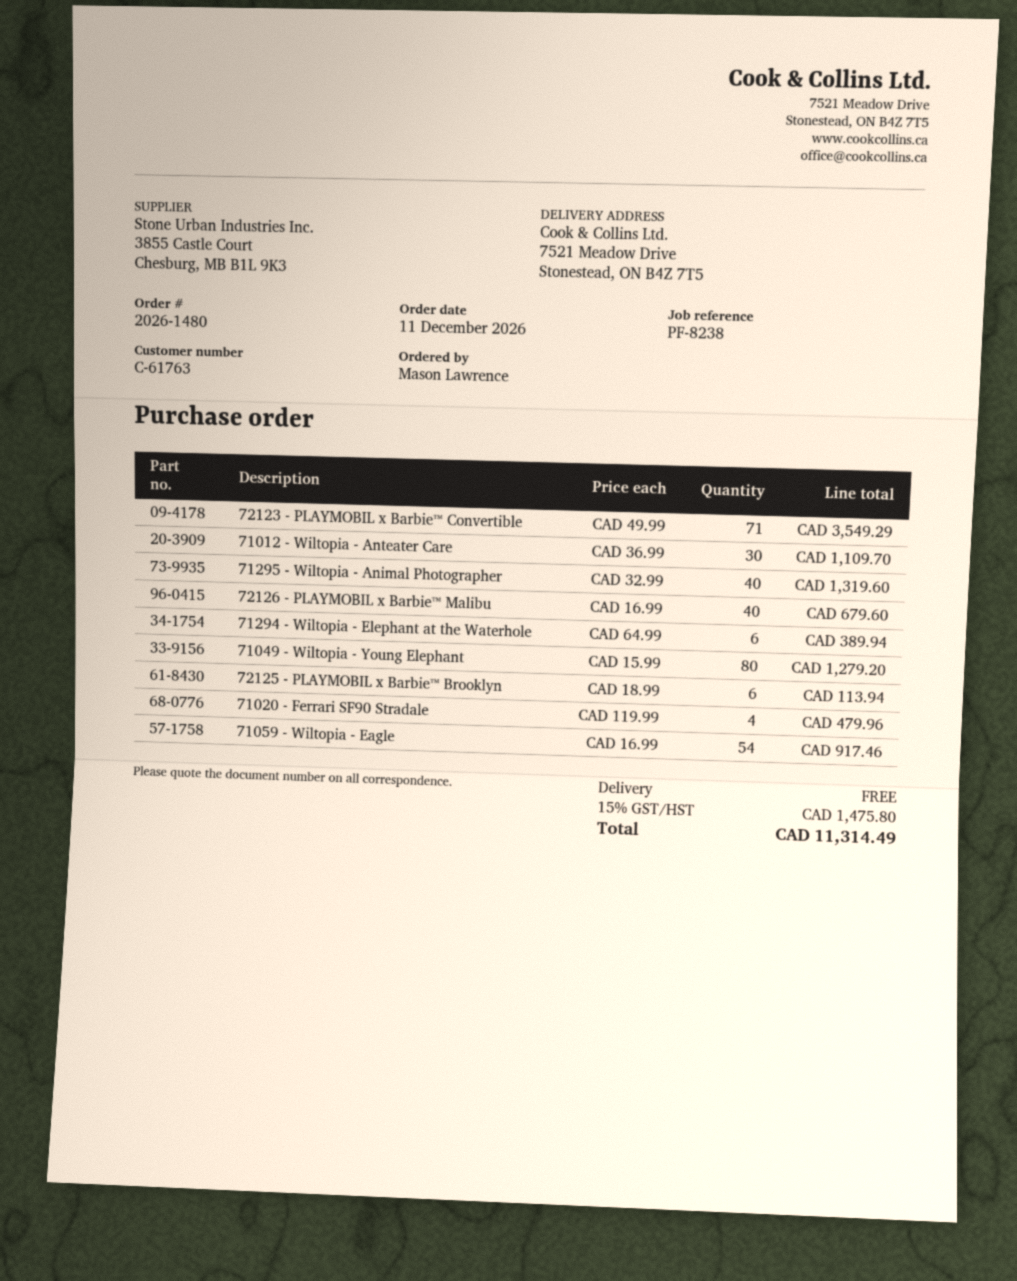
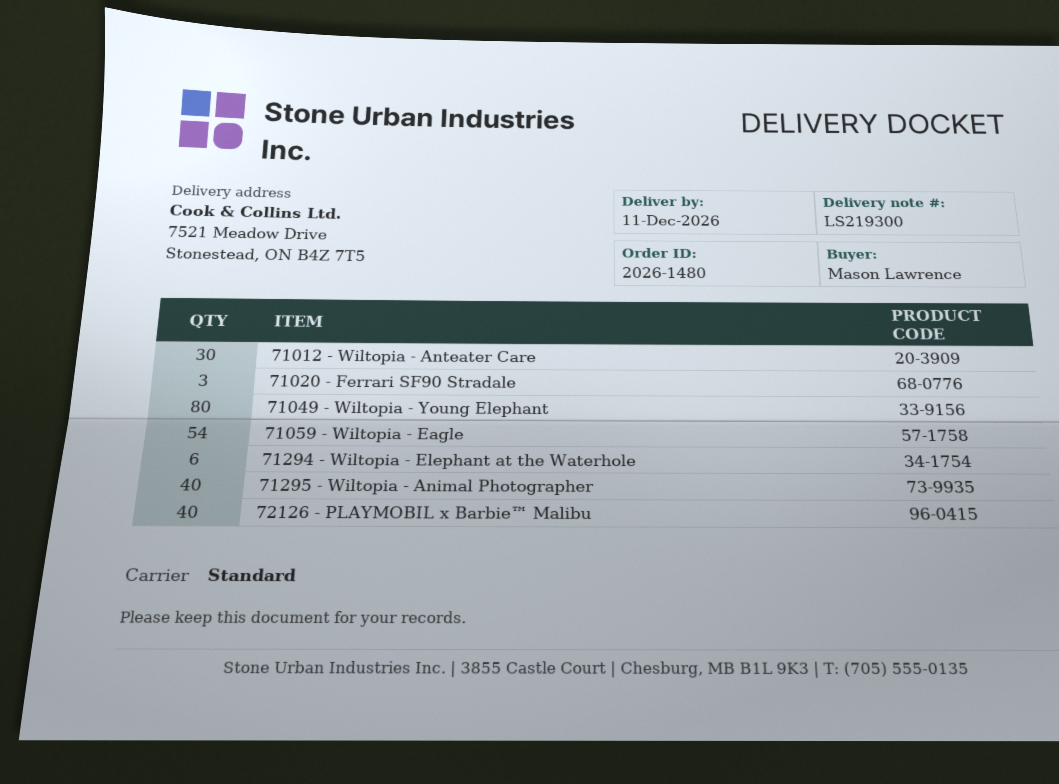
72123 - PLAYMOBIL x Barbie™ Convertible: 71 -> none
72125 - PLAYMOBIL x Barbie™ Brooklyn: 6 -> none
71020 - Ferrari SF90 Stradale: 4 -> 3

